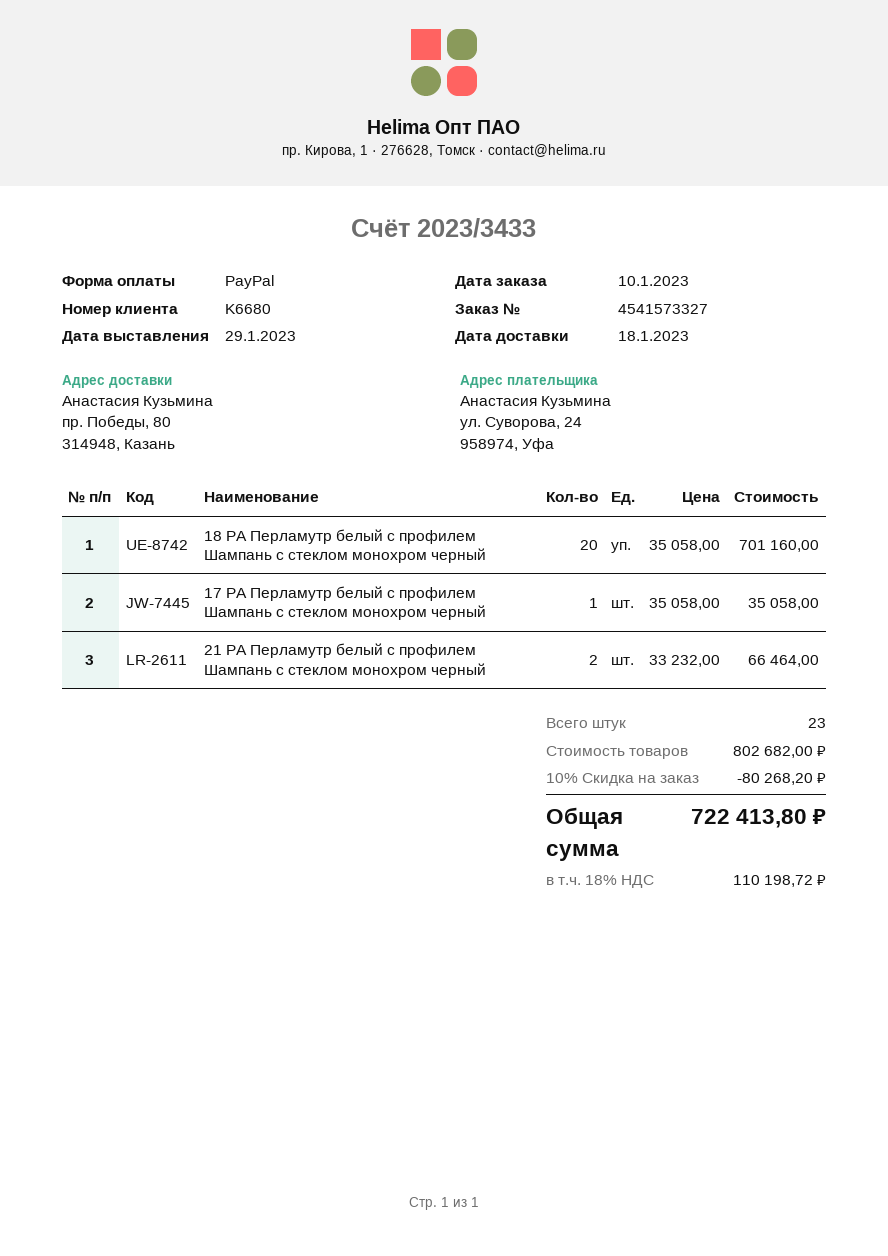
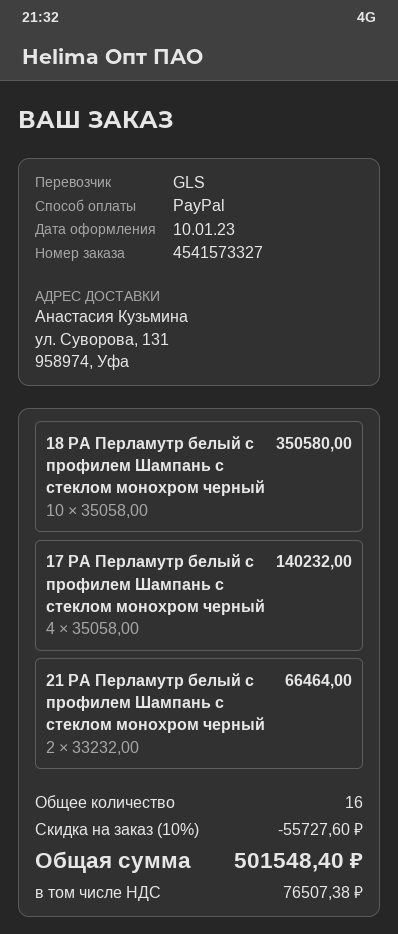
ship to: пр. Победы, 80, 314948, Казань -> ул. Суворова, 131, 958974, Уфа
18 PA Перламутр белый с профилем Шампань с стеклом монохром черный: 20 x 35058.00 = 701160.00 -> 10 x 35058.00 = 350580.00
17 PA Перламутр белый с профилем Шампань с стеклом монохром черный: 1 x 35058.00 = 35058.00 -> 4 x 35058.00 = 140232.00
total quantity: 23 -> 16
discount: 10% = 80268.20 -> 10% = 55727.60
tax: 110198.72 -> 76507.38
total: 722413.80 -> 501548.40

